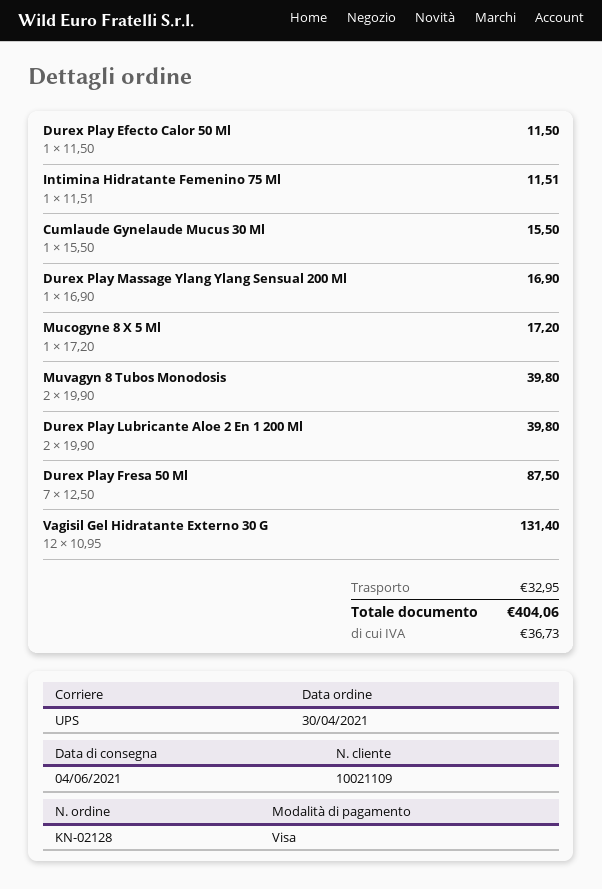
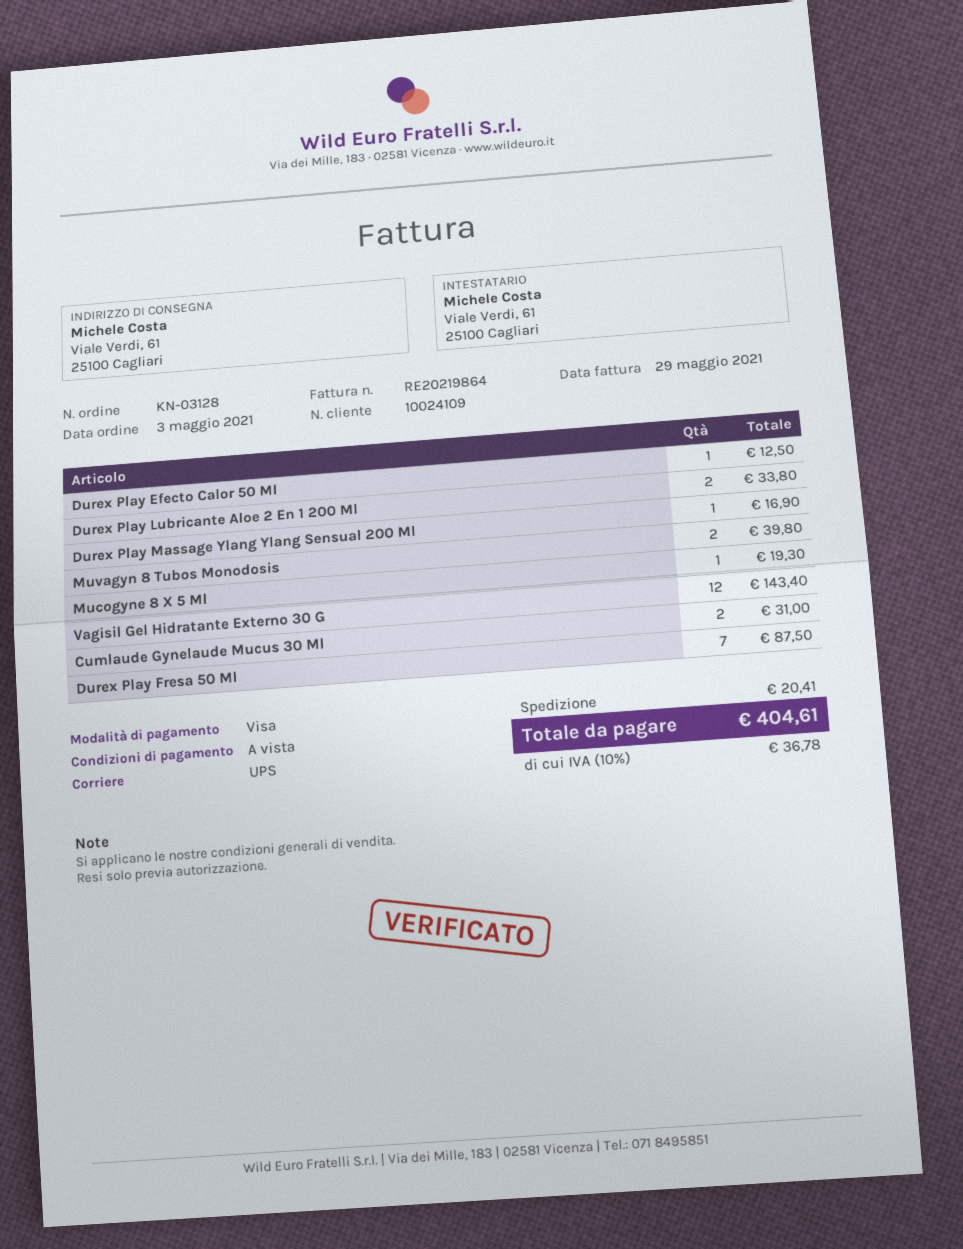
order number: KN-02128 -> KN-03128
order date: 2021-04-30 -> 2021-05-03
customer number: 10021109 -> 10024109
Durex Play Efecto Calor 50 Ml: 1 for 11.50 -> 1 for 12.50
Intimina Hidratante Femenino 75 Ml: 1 for 11.51 -> none
Cumlaude Gynelaude Mucus 30 Ml: 1 for 15.50 -> 2 for 31.00
Mucogyne 8 X 5 Ml: 1 for 17.20 -> 1 for 19.30
Durex Play Lubricante Aloe 2 En 1 200 Ml: 2 for 39.80 -> 2 for 33.80
Vagisil Gel Hidratante Externo 30 G: 12 for 131.40 -> 12 for 143.40
shipping: 32.95 -> 20.41
tax: 36.73 -> 36.78
total: 404.06 -> 404.61

